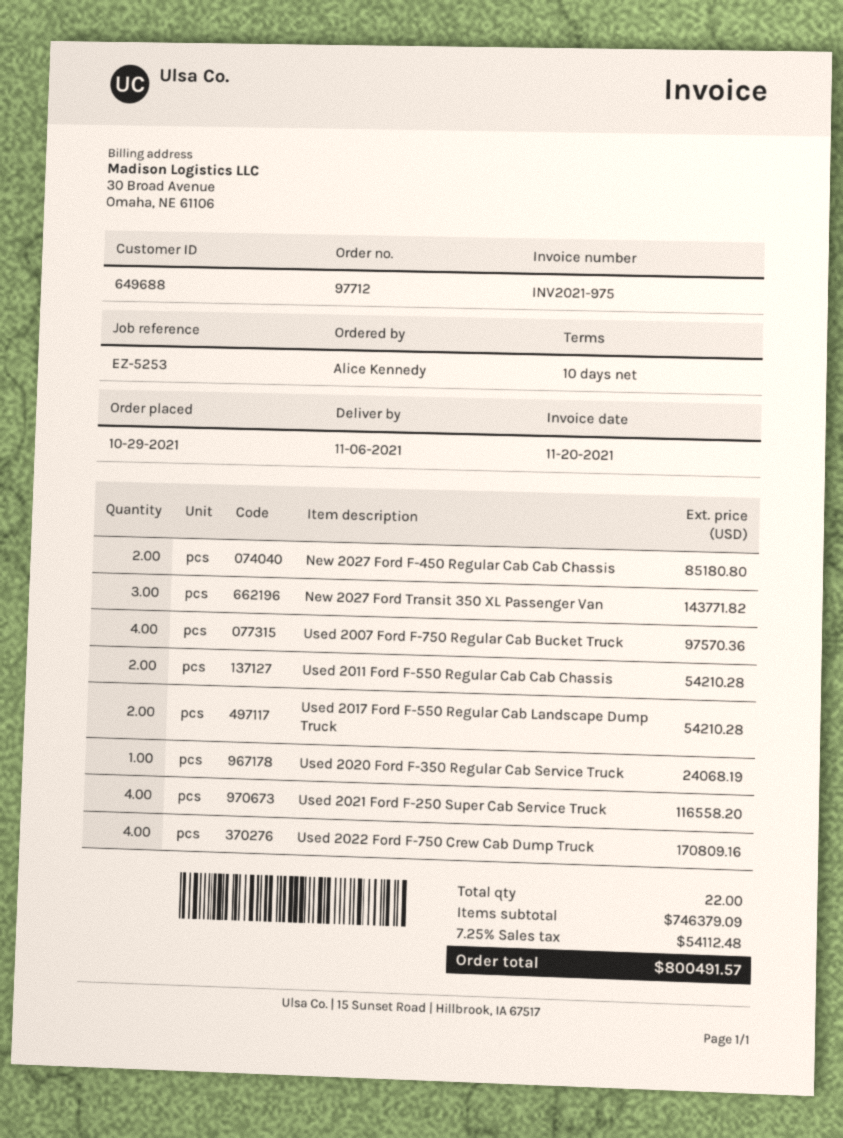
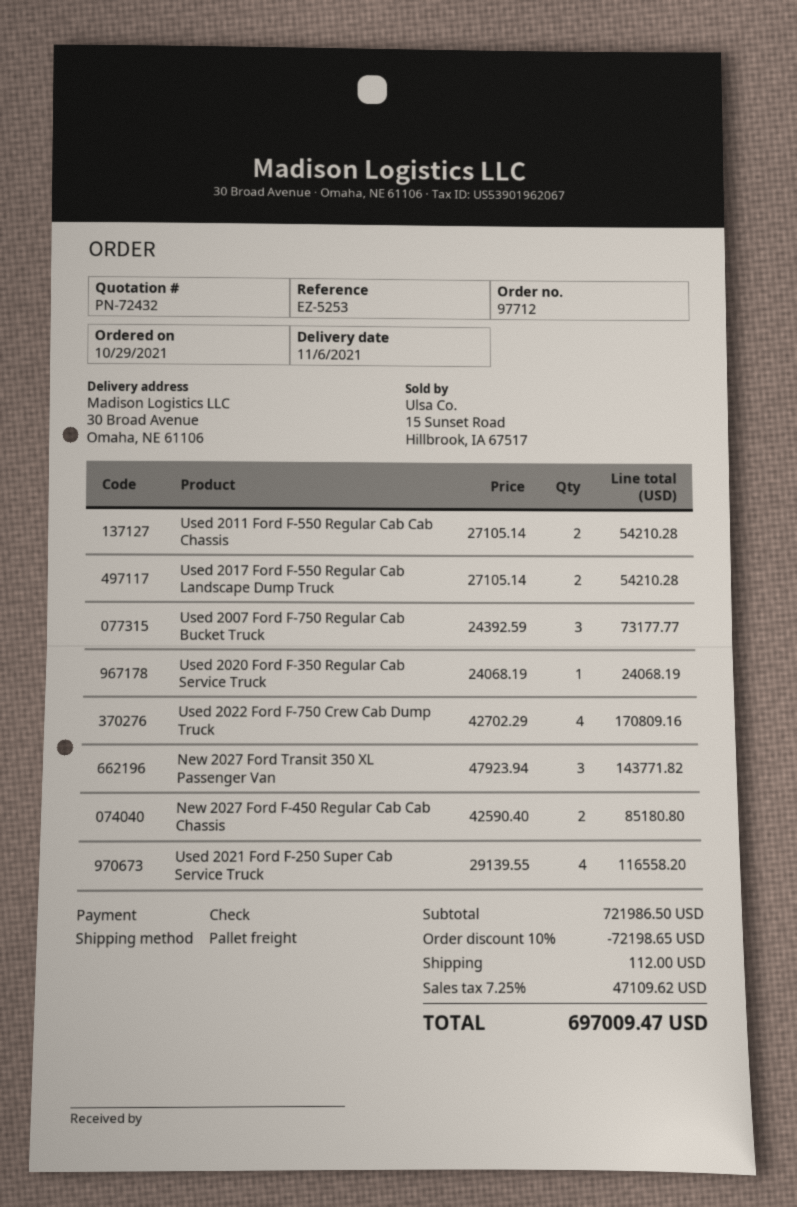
Used 2007 Ford F-750 Regular Cab Bucket Truck: 4 for 97570.36 -> 3 for 73177.77
subtotal: 746379.09 -> 721986.50
discount: none -> 10% = 72198.65
shipping: none -> 112.00
tax: 7.25% = 54112.48 -> 7.25% = 47109.62
total: 800491.57 -> 697009.47

